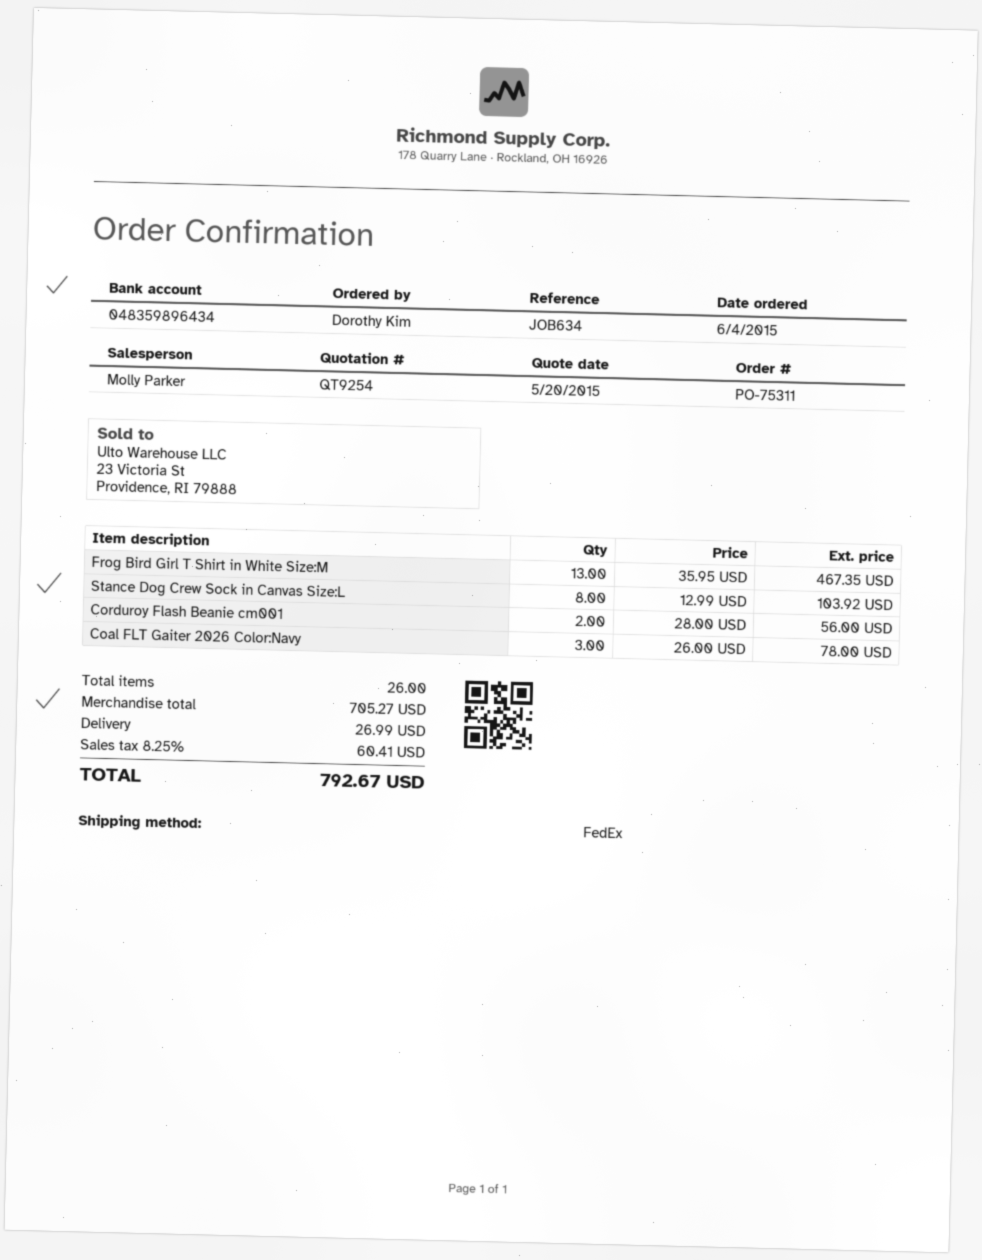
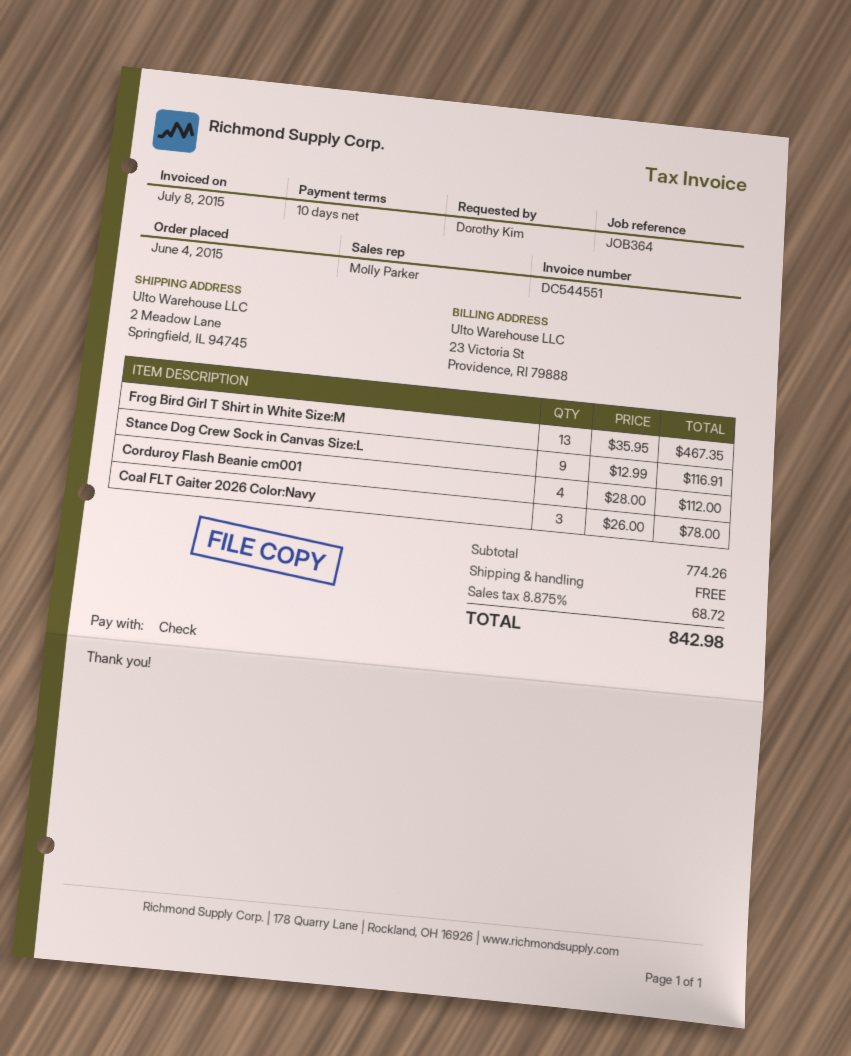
reference: JOB634 -> JOB364
Stance Dog Crew Sock in Canvas Size:L: 8 x 12.99 = 103.92 -> 9 x 12.99 = 116.91
Corduroy Flash Beanie cm001: 2 x 28.00 = 56.00 -> 4 x 28.00 = 112.00
subtotal: 705.27 -> 774.26
shipping: 26.99 -> 0.00
tax: 8.25% = 60.41 -> 8.875% = 68.72
total: 792.67 -> 842.98

